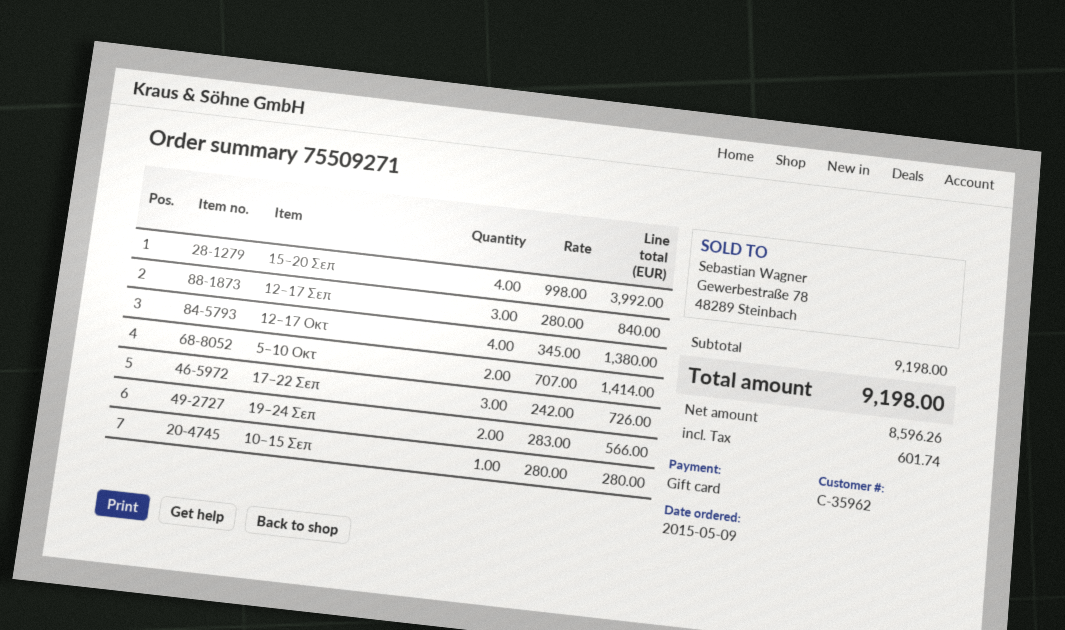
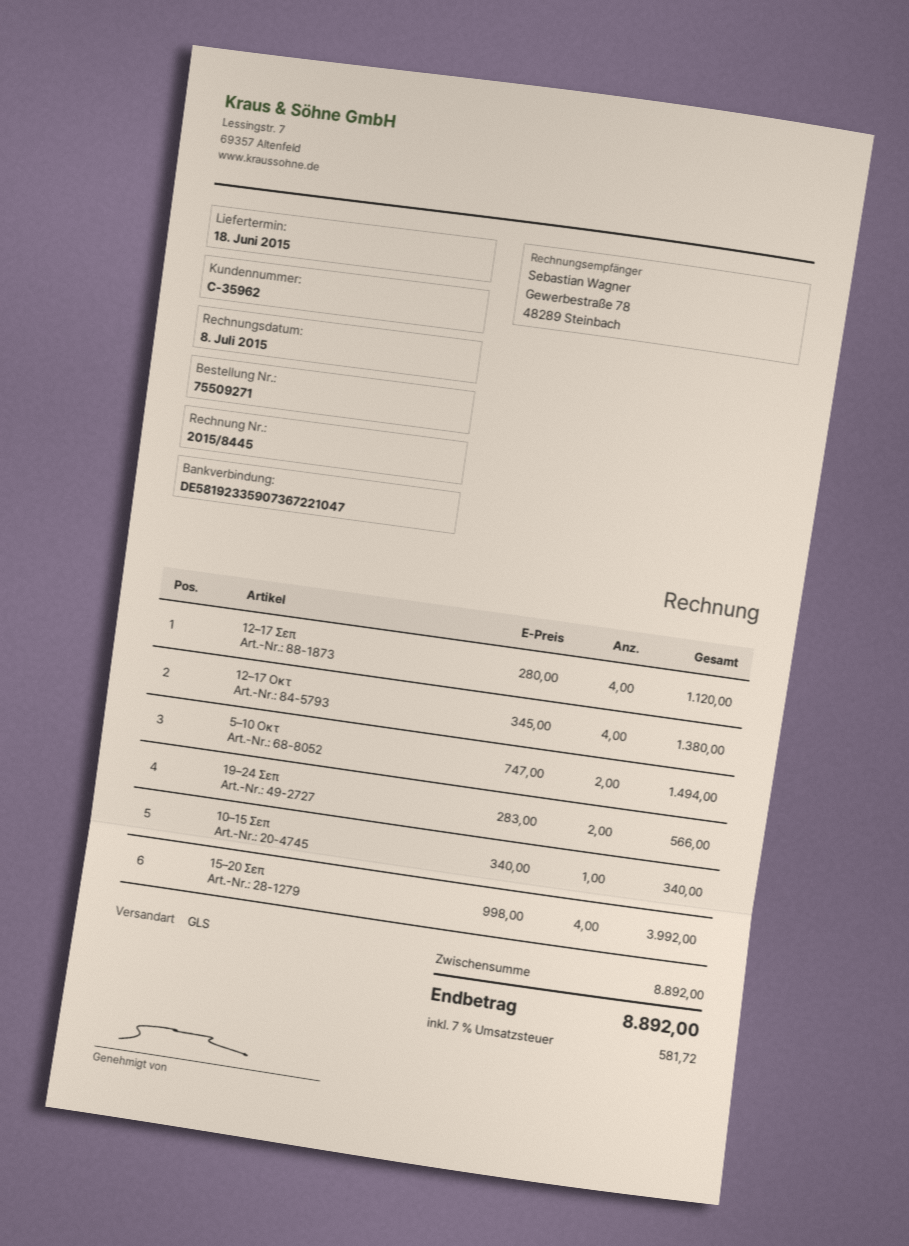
12–17 Σεπ: 3 x 280.00 = 840.00 -> 4 x 280.00 = 1120.00
5–10 Οκτ: 2 x 707.00 = 1414.00 -> 2 x 747.00 = 1494.00
17–22 Σεπ: 3 x 242.00 = 726.00 -> none
10–15 Σεπ: 1 x 280.00 = 280.00 -> 1 x 340.00 = 340.00
subtotal: 9198.00 -> 8892.00
tax: 601.74 -> 581.72
total: 9198.00 -> 8892.00

